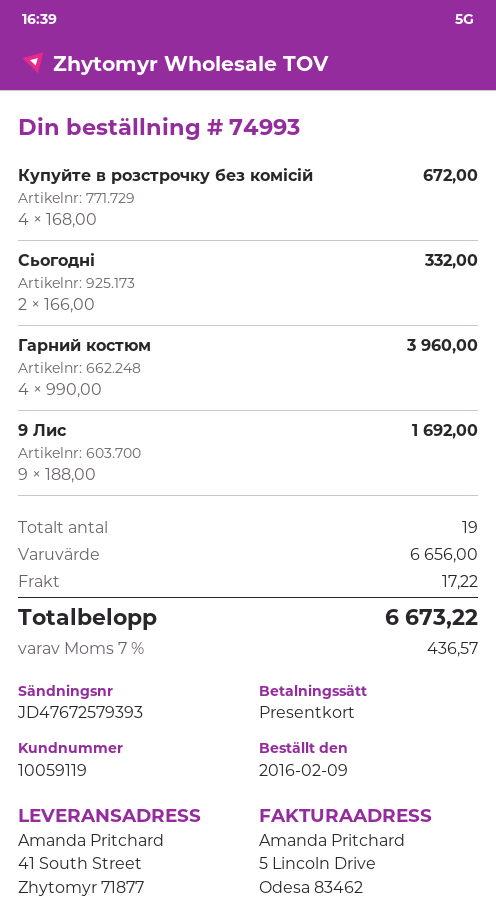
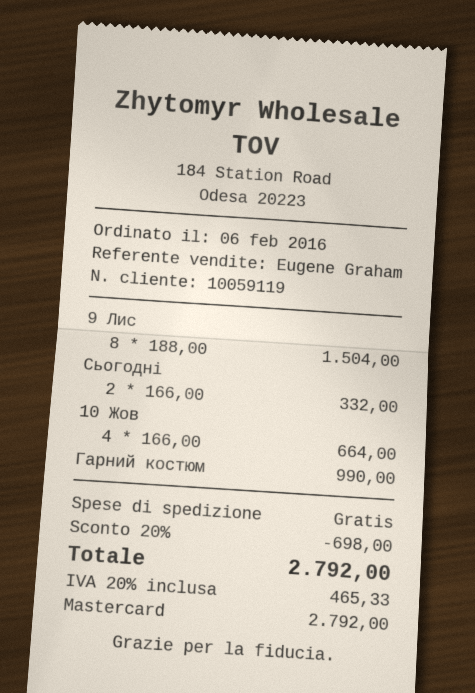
order date: 2016-02-09 -> 2016-02-06
payment method: gift card -> Mastercard
Купуйте в розстрочку без комісій: 4 x 168.00 = 672.00 -> none
Гарний костюм: 4 x 990.00 = 3960.00 -> 1 x 990.00 = 990.00
9 Лис: 9 x 188.00 = 1692.00 -> 8 x 188.00 = 1504.00
10 Жов: none -> 4 x 166.00 = 664.00
discount: none -> 20% = 698.00
shipping: 17.22 -> 0.00
tax: 7% = 436.57 -> 20% = 465.33
total: 6673.22 -> 2792.00

